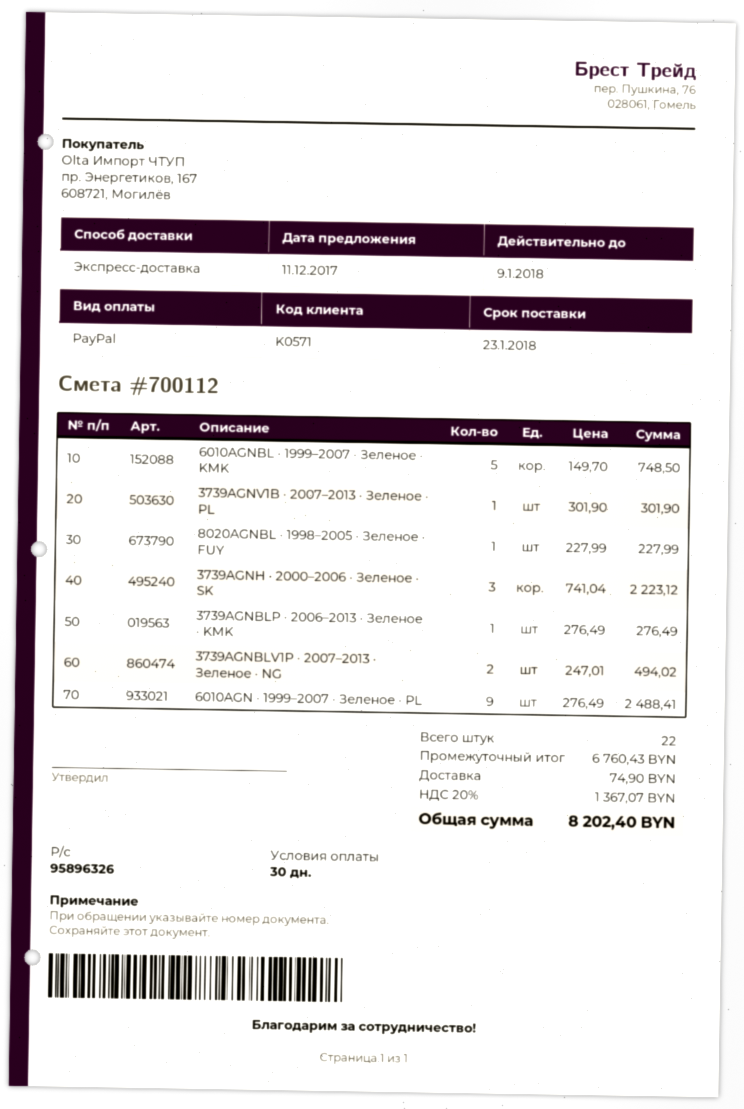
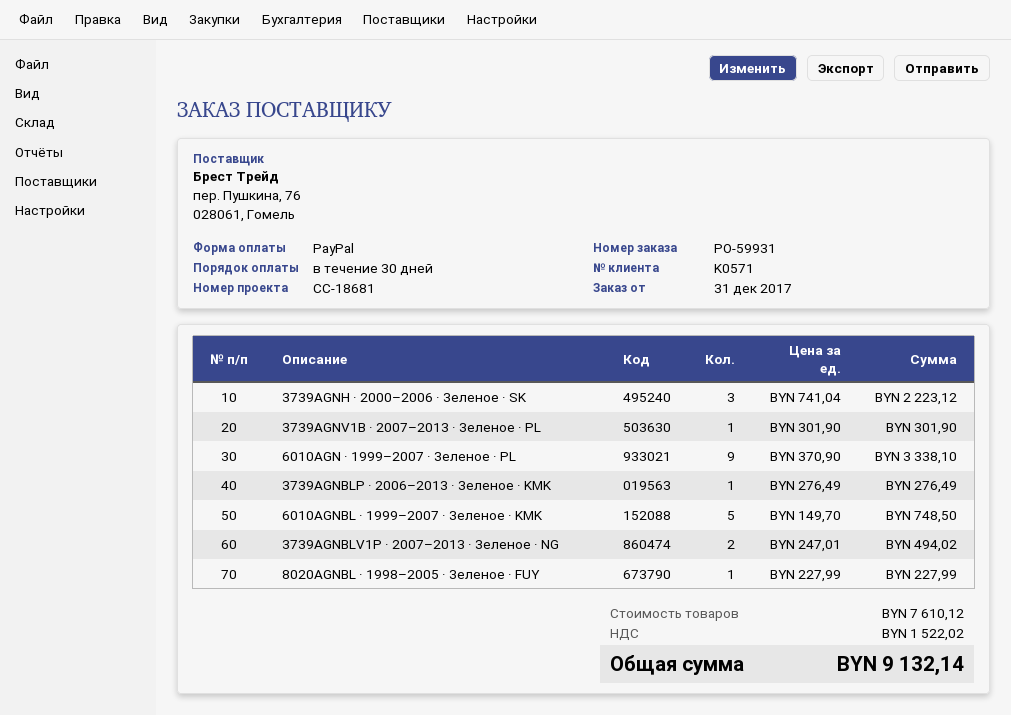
6010AGN · 1999–2007 · Зеленое · PL: 9 x 276.49 = 2488.41 -> 9 x 370.90 = 3338.10
subtotal: 6760.43 -> 7610.12
shipping: 74.90 -> none
tax: 1367.07 -> 1522.02
total: 8202.40 -> 9132.14

